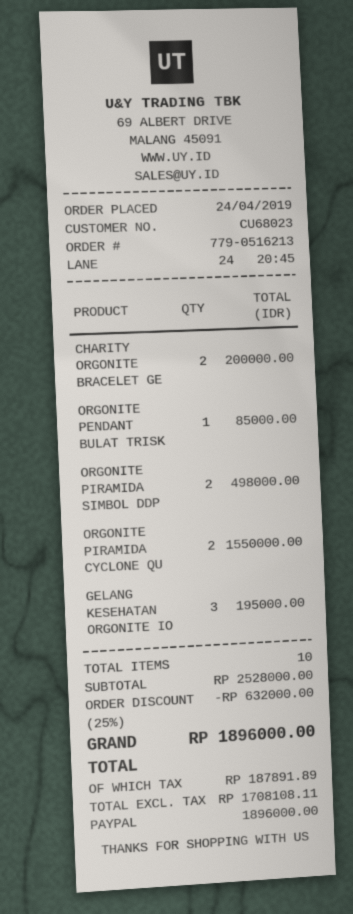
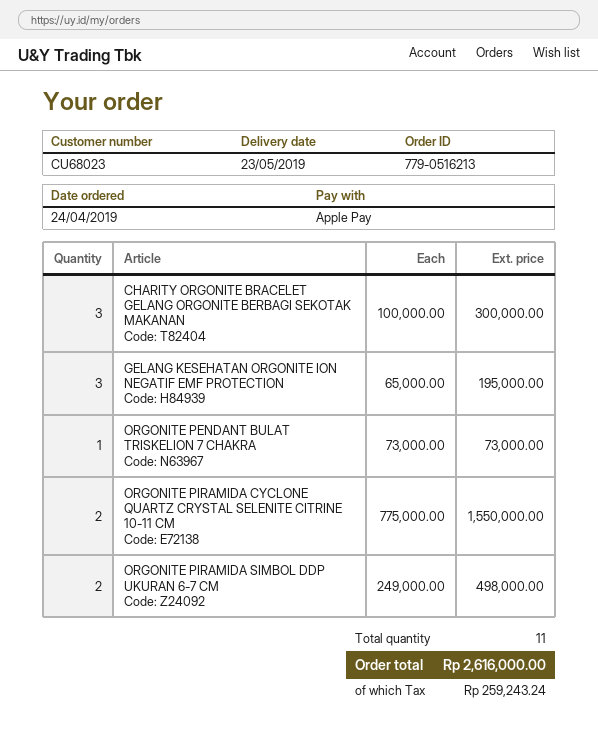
payment method: PayPal -> Apple Pay
CHARITY ORGONITE BRACELET GE: 2 for 200000.00 -> 3 for 300000.00
ORGONITE PENDANT BULAT TRISK: 1 for 85000.00 -> 1 for 73000.00
total quantity: 10 -> 11
discount: 25% = 632000.00 -> none
tax: 187891.89 -> 259243.24
total: 1896000.00 -> 2616000.00

